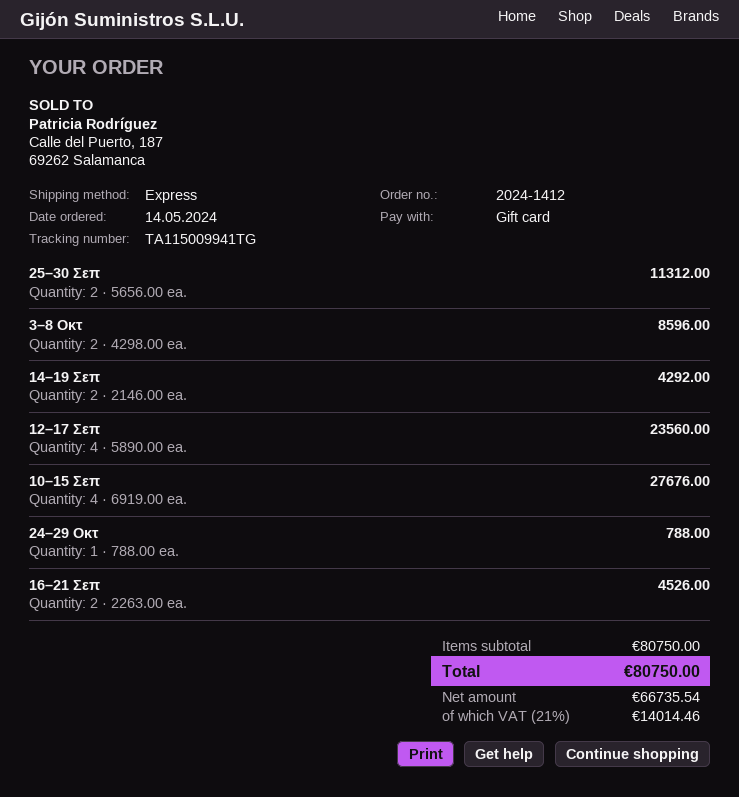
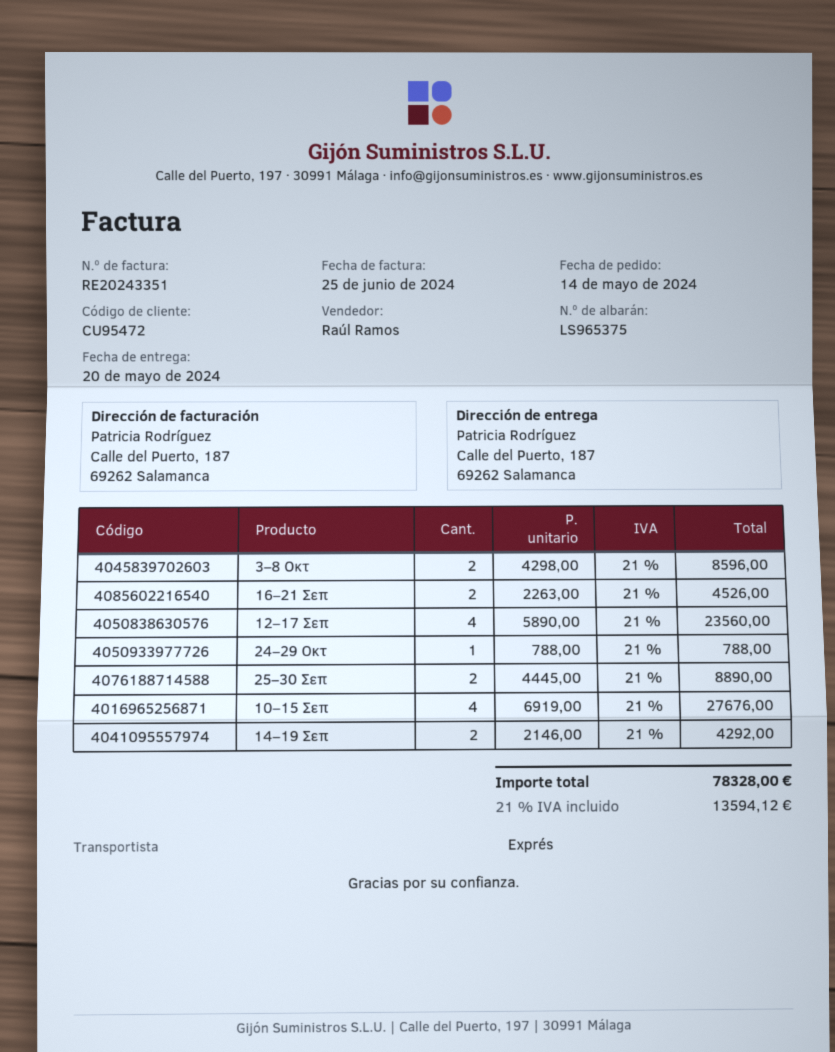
25–30 Σεπ: 2 x 5656.00 = 11312.00 -> 2 x 4445.00 = 8890.00
tax: 21% = 14014.46 -> 21% = 13594.12
total: 80750.00 -> 78328.00

